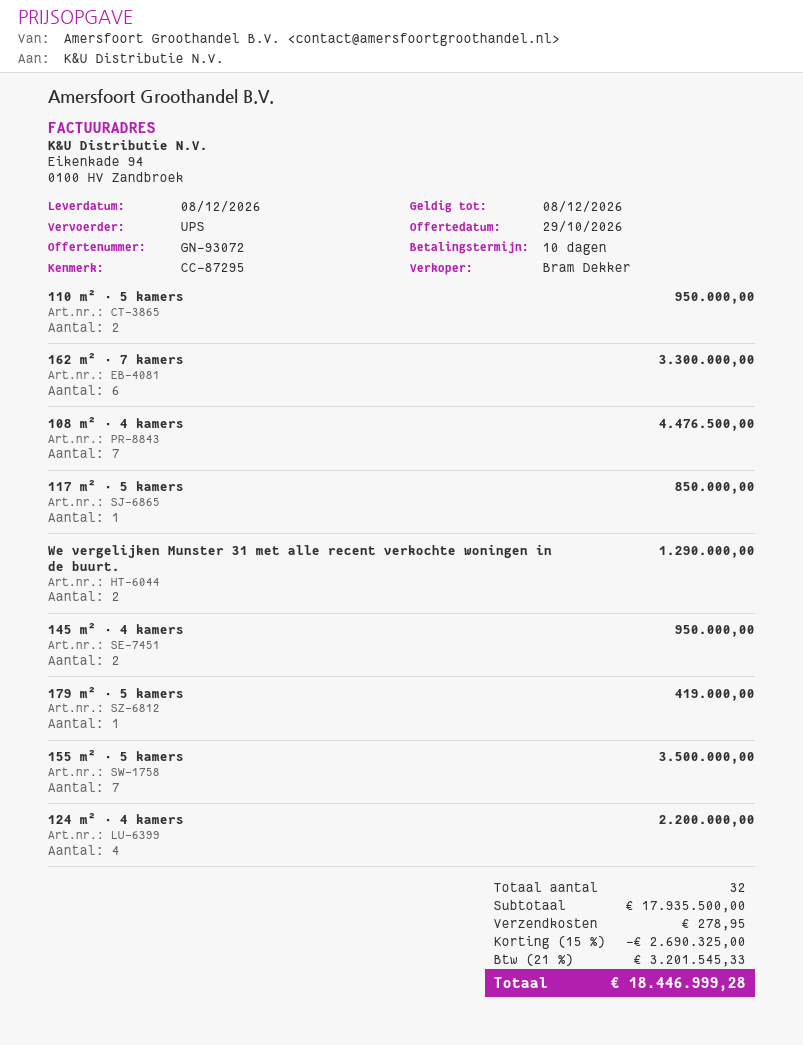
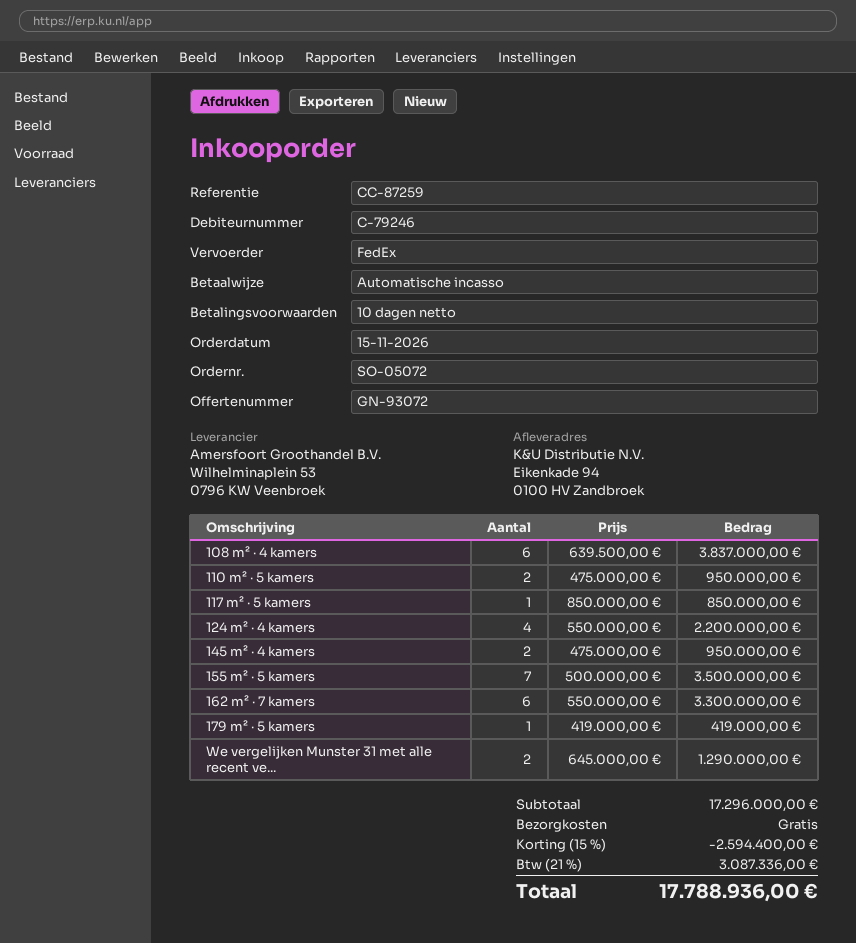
reference: CC-87295 -> CC-87259
shipping method: UPS -> FedEx
108 m² · 4 kamers: 7 for 4476500.00 -> 6 for 3837000.00
subtotal: 17935500.00 -> 17296000.00
discount: 15% = 2690325.00 -> 15% = 2594400.00
shipping: 278.95 -> 0.00
tax: 21% = 3201545.33 -> 21% = 3087336.00
total: 18446999.28 -> 17788936.00

